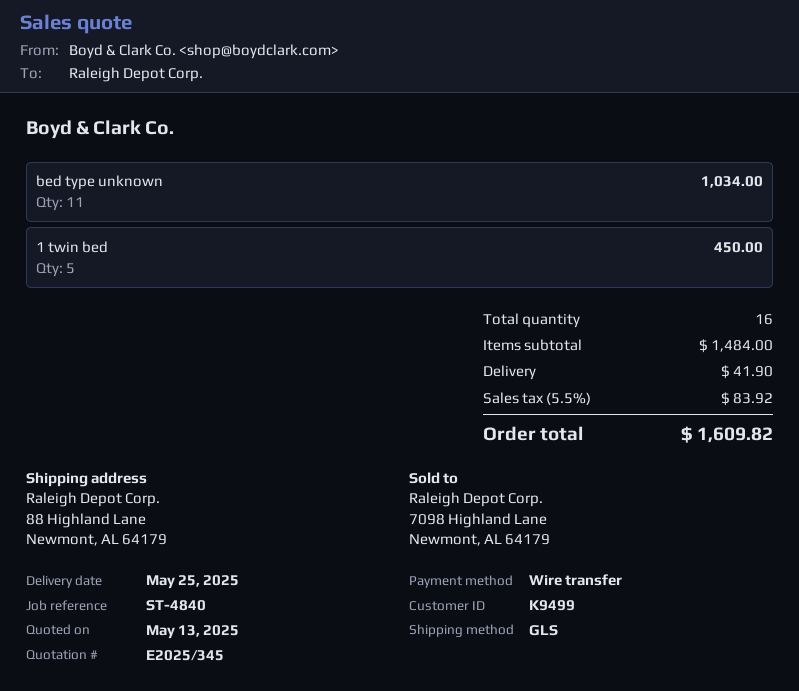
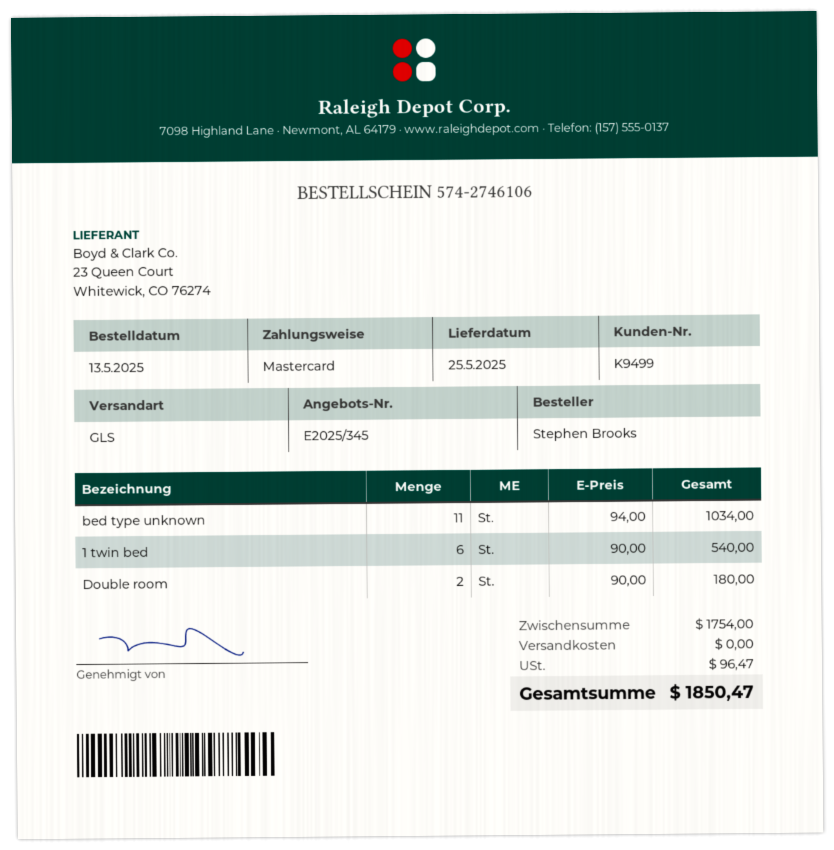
payment method: bank transfer -> Mastercard
1 twin bed: 5 for 450.00 -> 6 for 540.00
Double room: none -> 2 for 180.00
subtotal: 1484.00 -> 1754.00
shipping: 41.90 -> 0.00
tax: 83.92 -> 96.47
total: 1609.82 -> 1850.47

